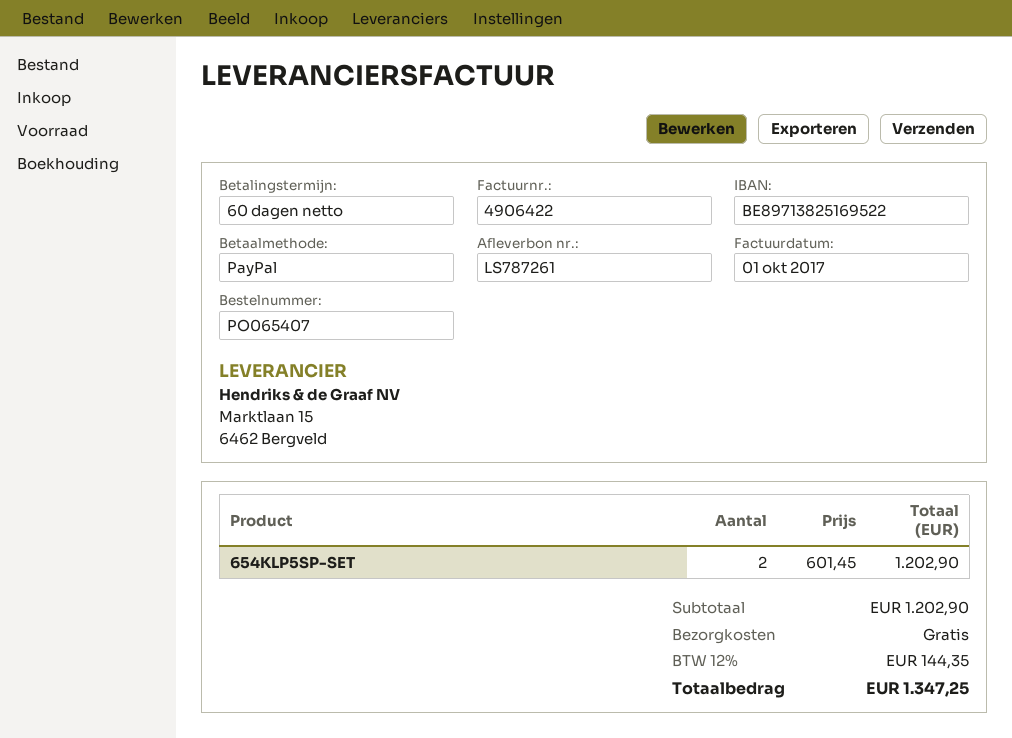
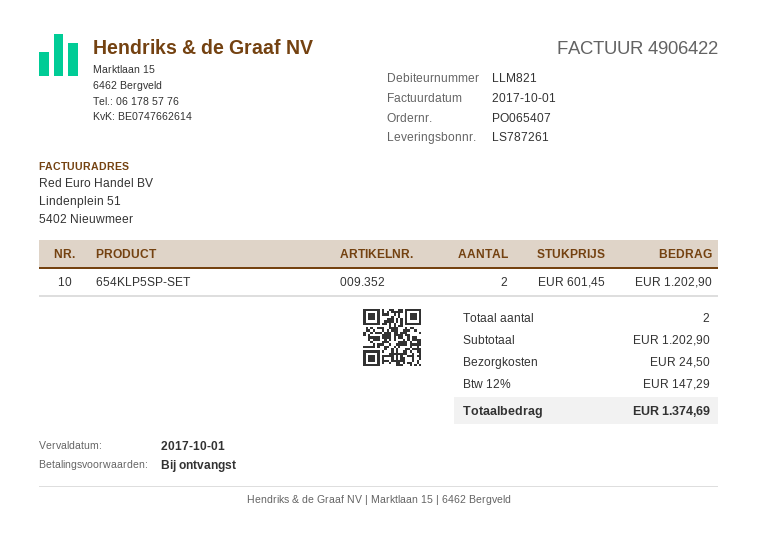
payment terms: 60 days -> on receipt
shipping: 0.00 -> 24.50
tax: 12% = 144.35 -> 12% = 147.29
total: 1347.25 -> 1374.69

